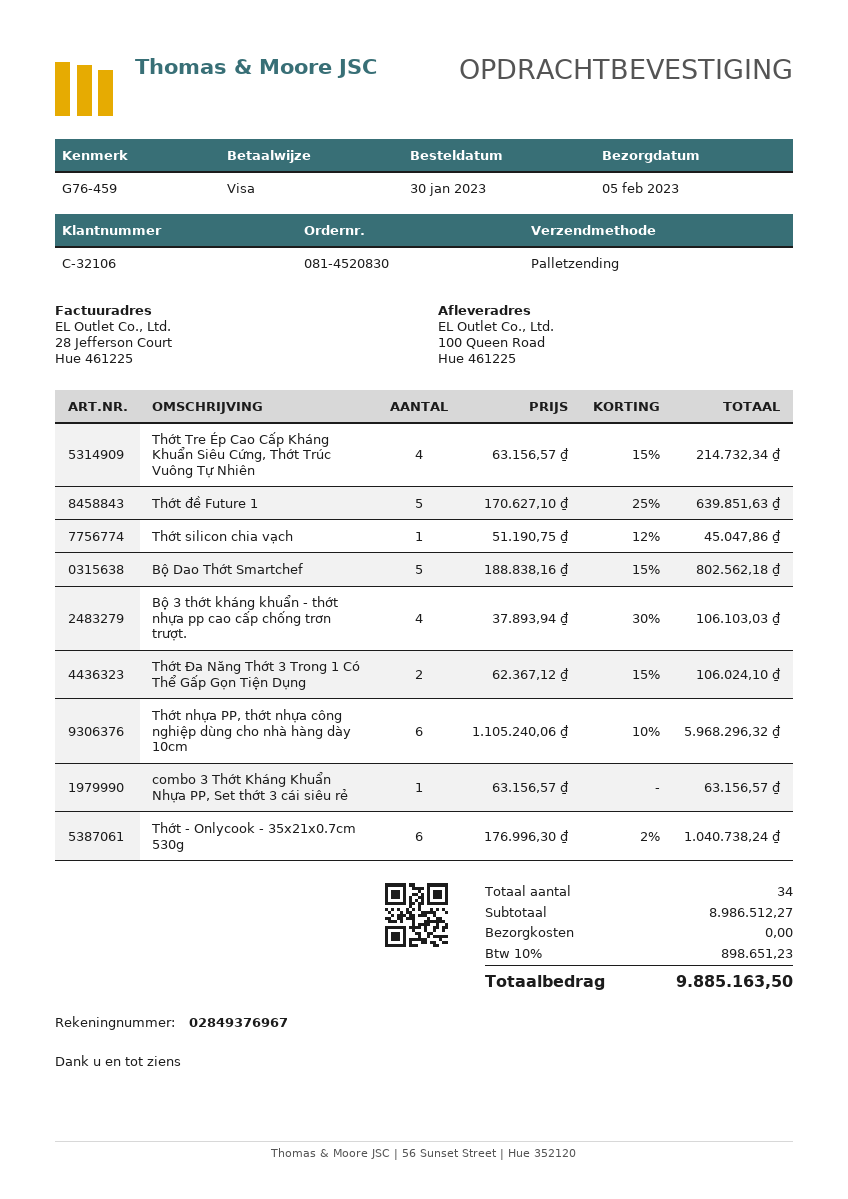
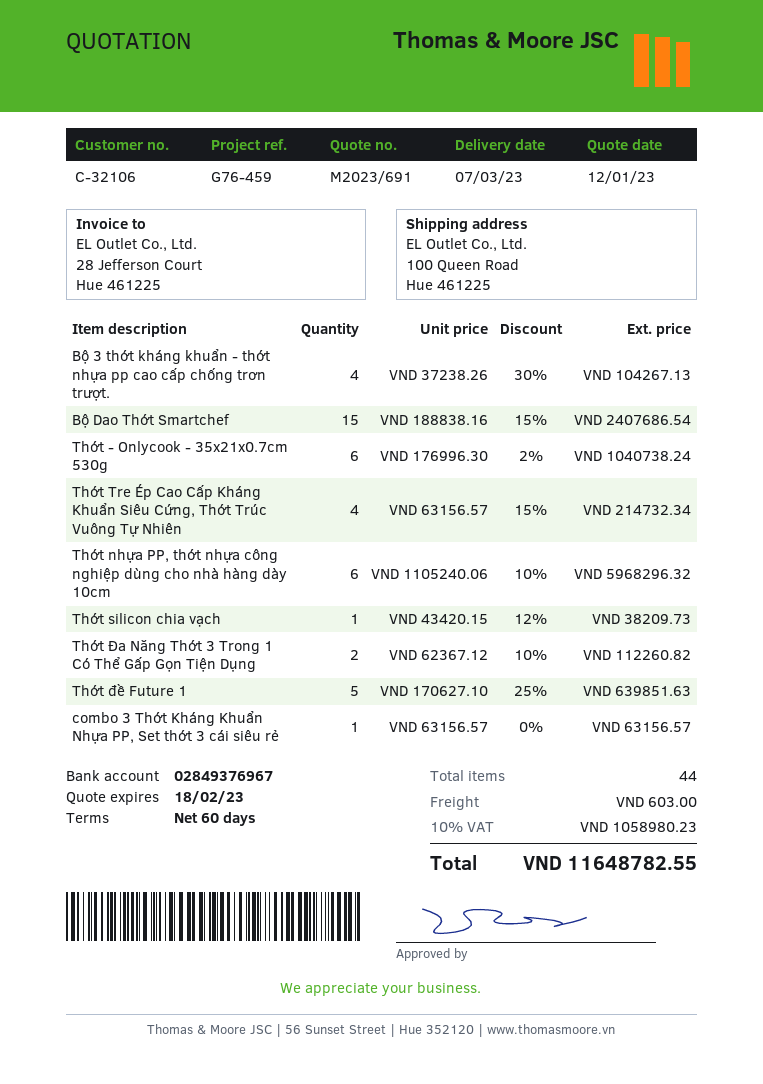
delivery date: 2023-02-05 -> 2023-03-07
Thớt silicon chia vạch: 1 x 51190.75 - 12% = 45047.86 -> 1 x 43420.15 - 12% = 38209.73
Bộ Dao Thớt Smartchef: 5 x 188838.16 - 15% = 802562.18 -> 15 x 188838.16 - 15% = 2407686.54
Bộ 3 thớt kháng khuẩn - thớt nhựa pp cao cấp chống trơn trượt.: 4 x 37893.94 - 30% = 106103.03 -> 4 x 37238.26 - 30% = 104267.13
Thớt Đa Năng Thớt 3 Trong 1 Có Thể Gấp Gọn Tiện Dụng: 2 x 62367.12 - 15% = 106024.10 -> 2 x 62367.12 - 10% = 112260.82
total quantity: 34 -> 44
shipping: 0.00 -> 603.00
tax: 10% = 898651.23 -> 10% = 1058980.23
total: 9885163.50 -> 11648782.55

